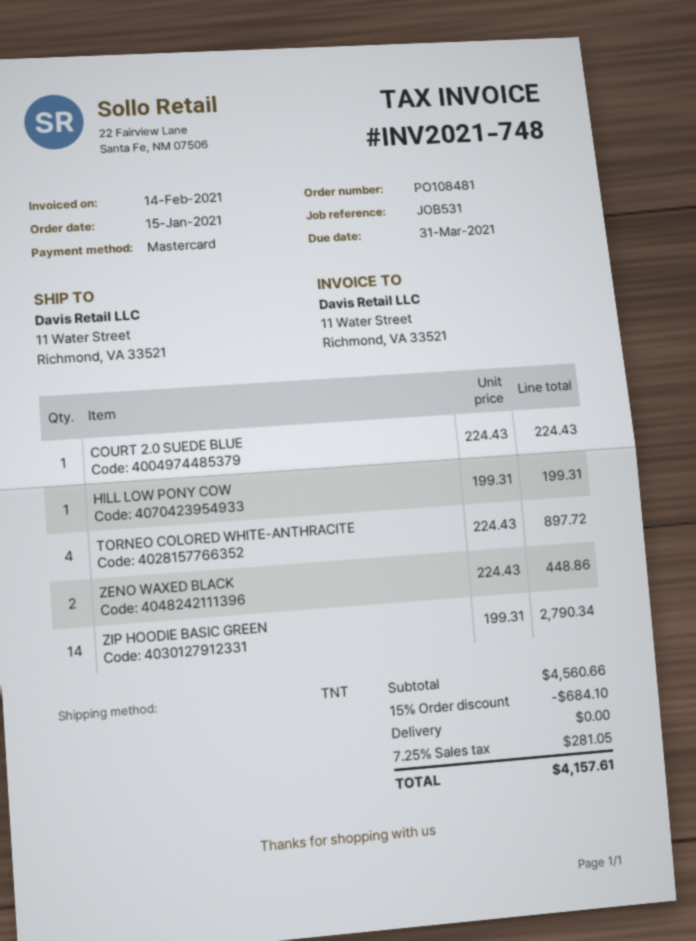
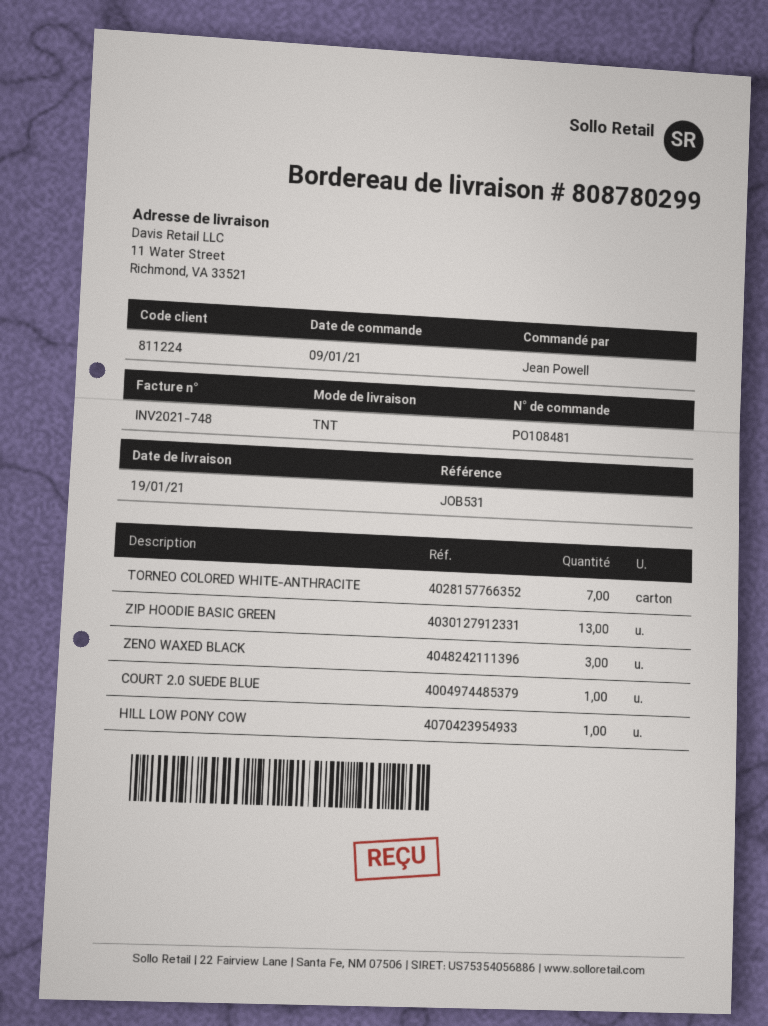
order date: 2021-01-15 -> 2021-01-09
TORNEO COLORED WHITE-ANTHRACITE: 4 -> 7
ZENO WAXED BLACK: 2 -> 3
ZIP HOODIE BASIC GREEN: 14 -> 13

